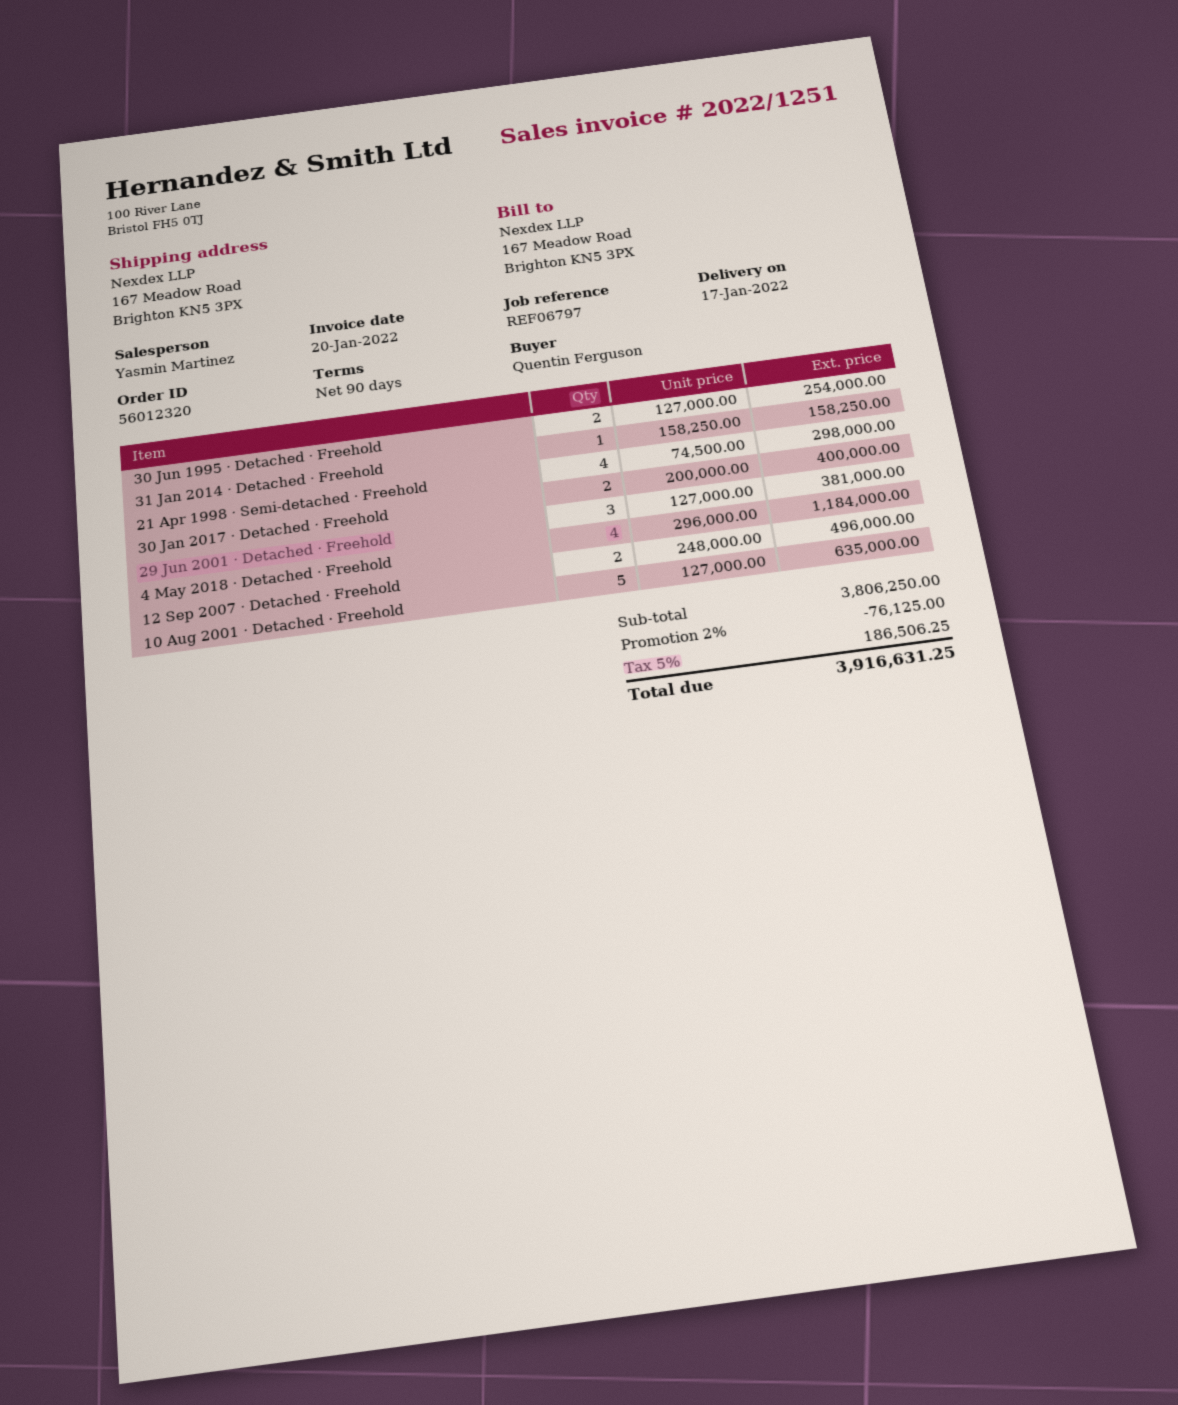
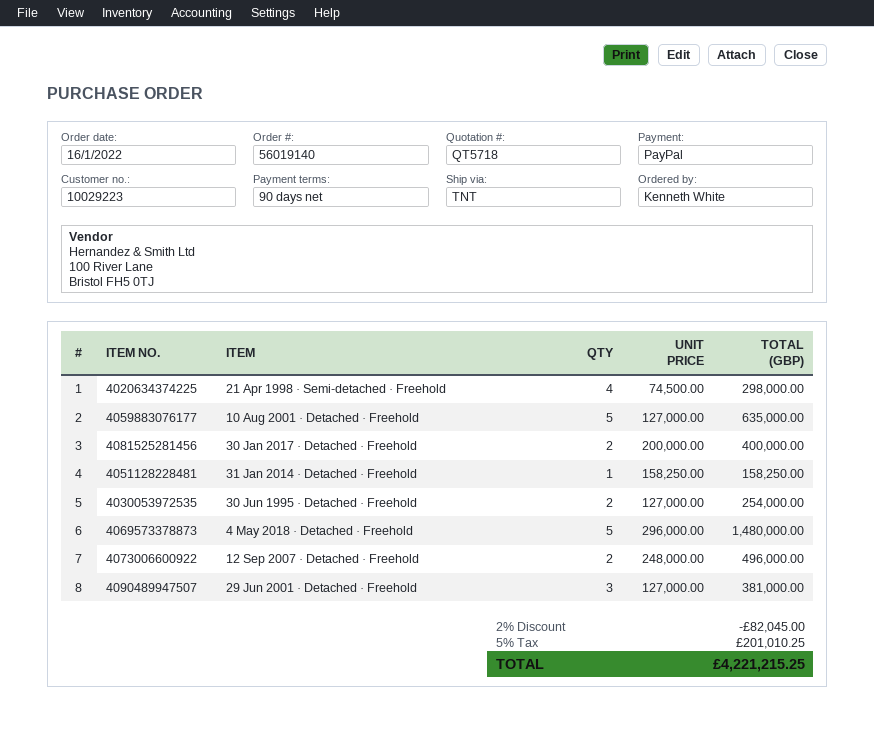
order number: 56012320 -> 56019140
ordered by: Quentin Ferguson -> Kenneth White
4 May 2018 · Detached · Freehold: 4 x 296000.00 = 1184000.00 -> 5 x 296000.00 = 1480000.00
discount: 2% = 76125.00 -> 2% = 82045.00
tax: 5% = 186506.25 -> 5% = 201010.25
total: 3916631.25 -> 4221215.25

